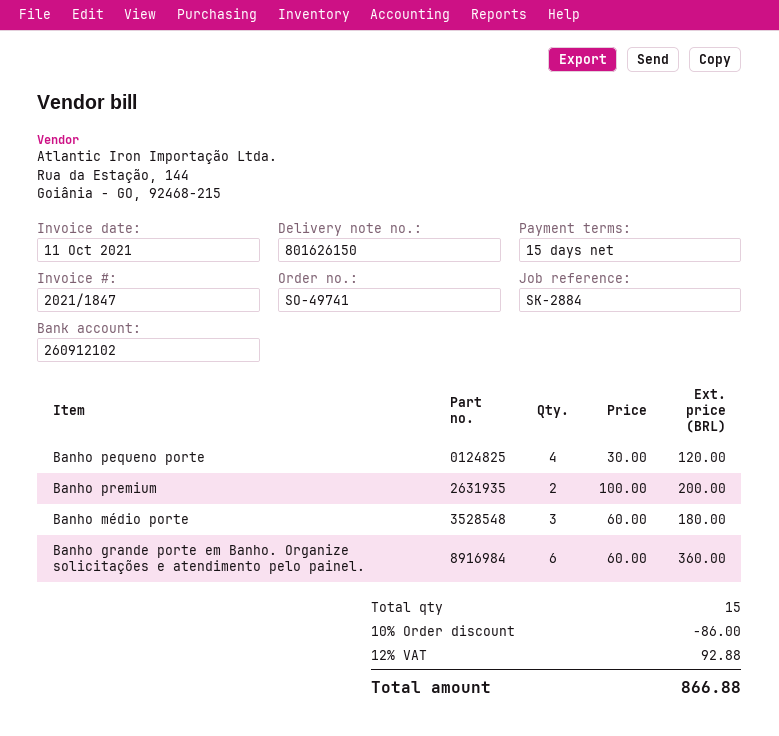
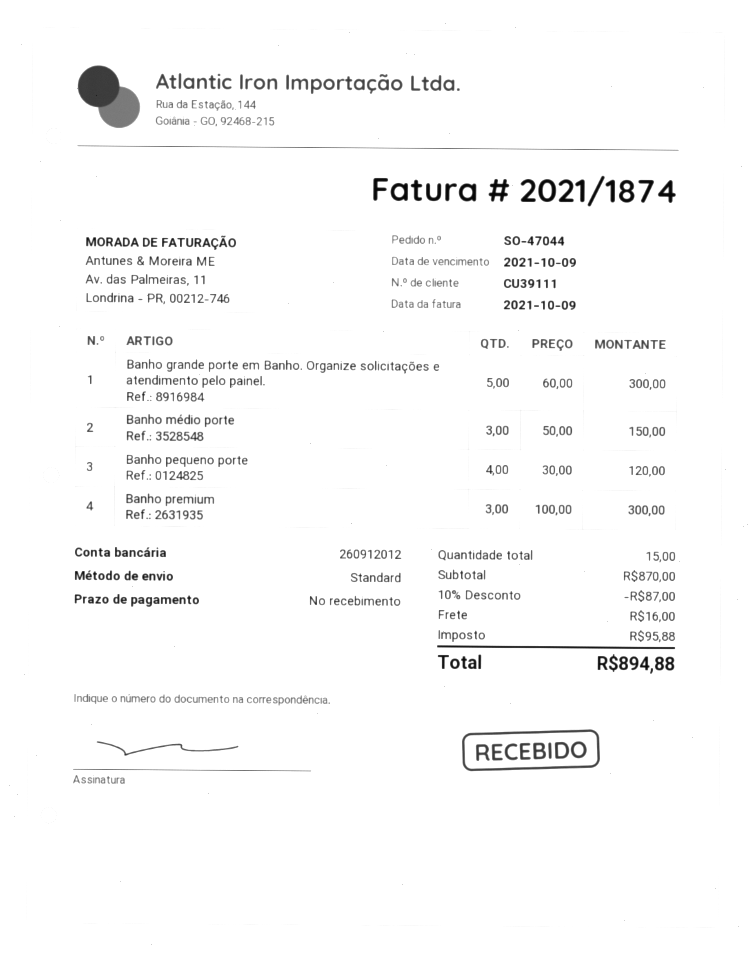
order number: SO-49741 -> SO-47044
invoice number: 2021/1847 -> 2021/1874
invoice date: 2021-10-11 -> 2021-10-09
payment terms: 15 days -> on receipt
bank account: 260912102 -> 260912012
Banho premium: 2 x 100.00 = 200.00 -> 3 x 100.00 = 300.00
Banho médio porte: 3 x 60.00 = 180.00 -> 3 x 50.00 = 150.00
Banho grande porte em Banho. Organize solicitações e atendimento pelo painel.: 6 x 60.00 = 360.00 -> 5 x 60.00 = 300.00
discount: 10% = 86.00 -> 10% = 87.00
shipping: none -> 16.00
tax: 92.88 -> 95.88
total: 866.88 -> 894.88

